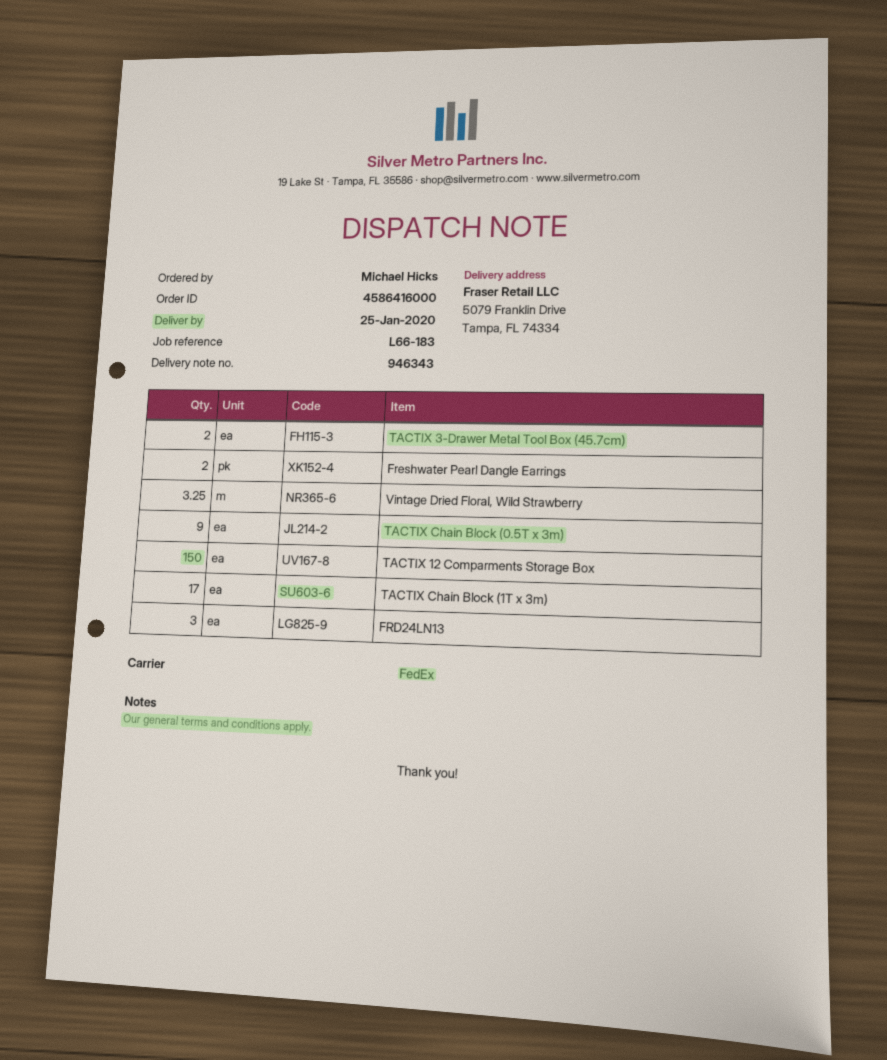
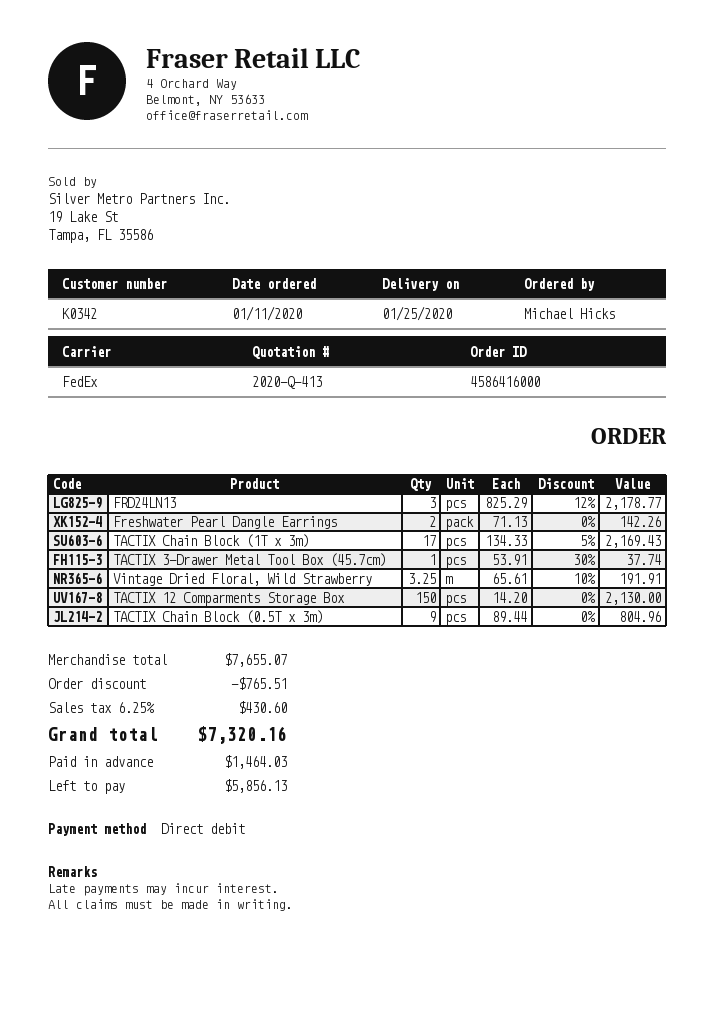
TACTIX 3-Drawer Metal Tool Box (45.7cm): 2 -> 1

